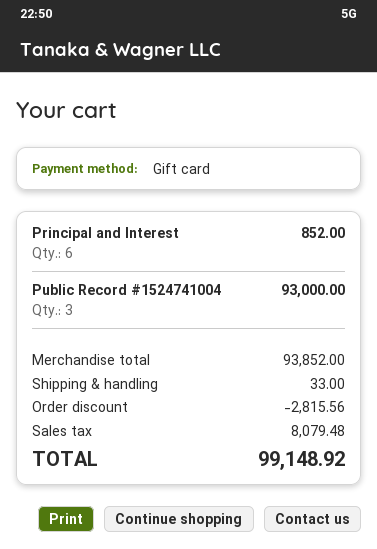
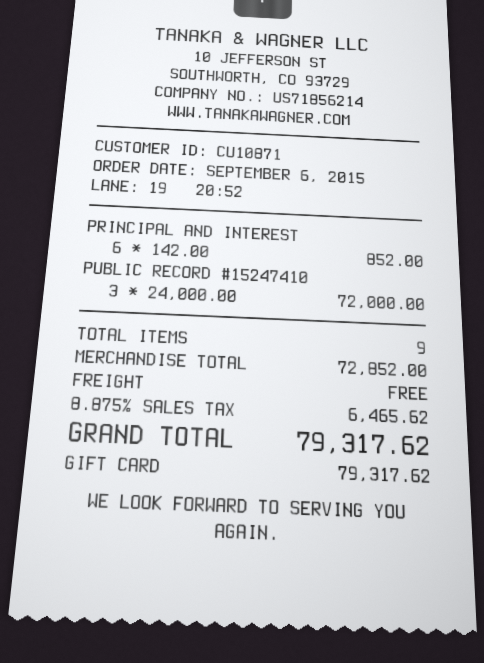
Public Record #1524741004: 3 for 93000.00 -> 3 for 72000.00
subtotal: 93852.00 -> 72852.00
discount: 2815.56 -> none
shipping: 33.00 -> 0.00
tax: 8079.48 -> 6465.62
total: 99148.92 -> 79317.62

